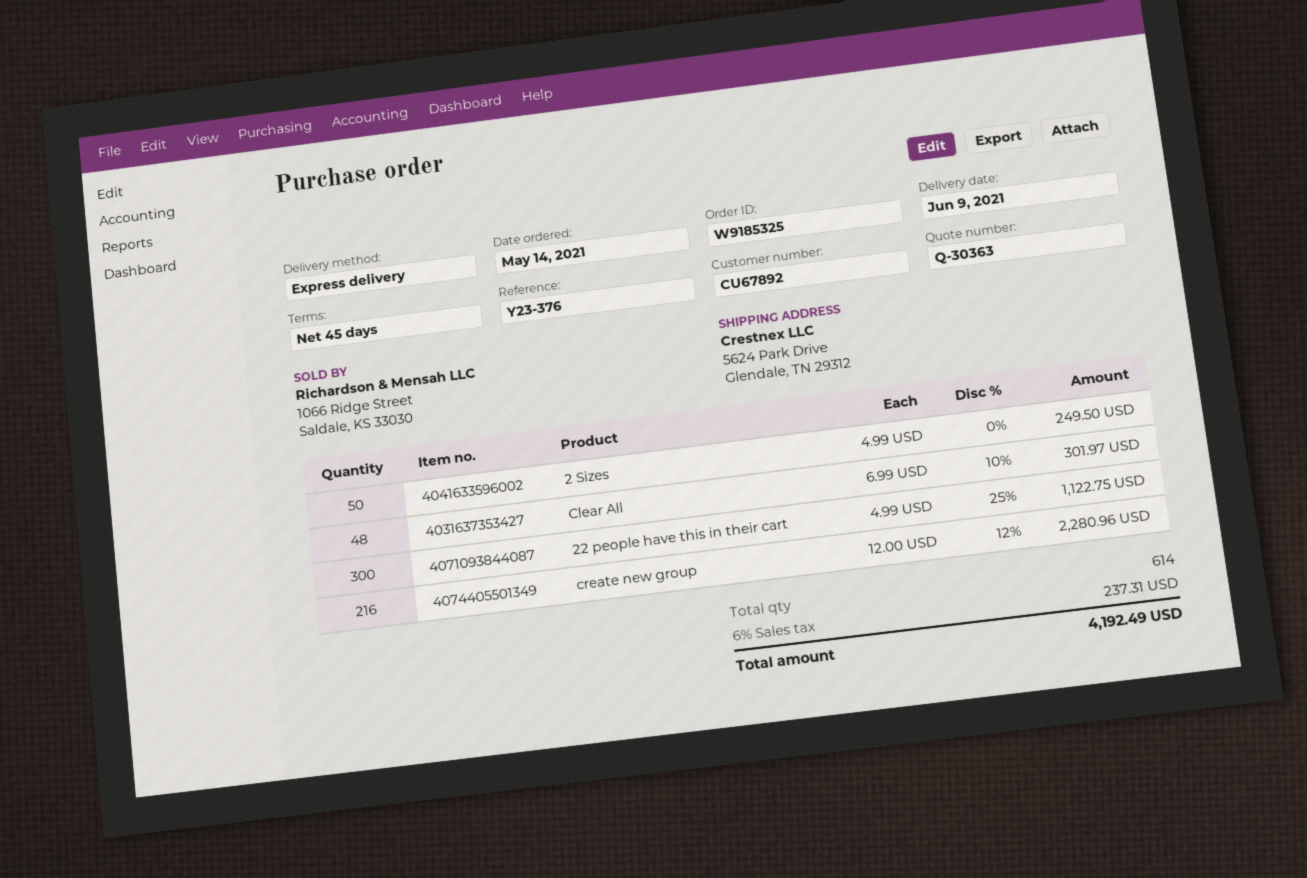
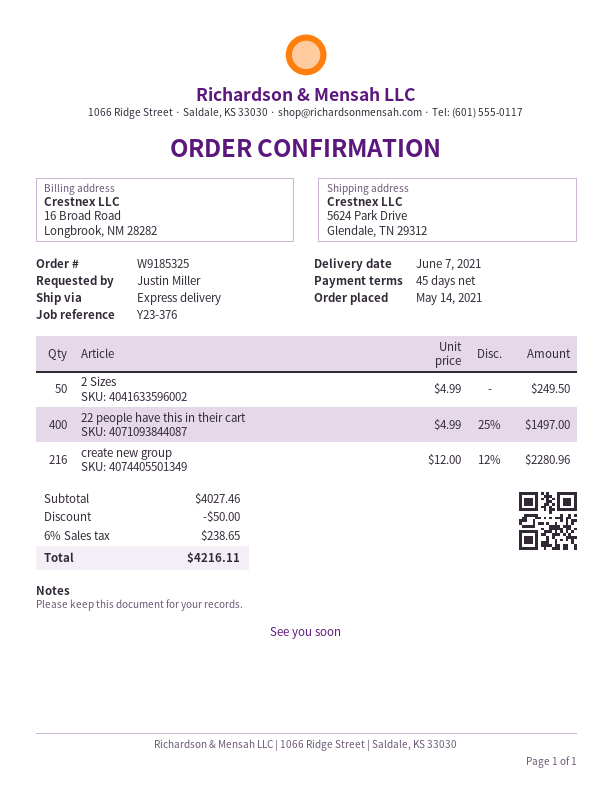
delivery date: 2021-06-09 -> 2021-06-07
Clear All: 48 x 6.99 - 10% = 301.97 -> none
22 people have this in their cart: 300 x 4.99 - 25% = 1122.75 -> 400 x 4.99 - 25% = 1497.00
discount: none -> 50.00
tax: 6% = 237.31 -> 6% = 238.65
total: 4192.49 -> 4216.11

